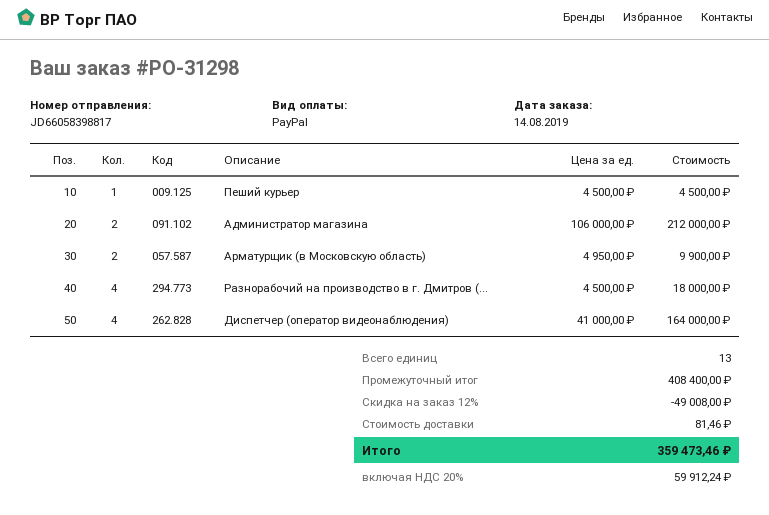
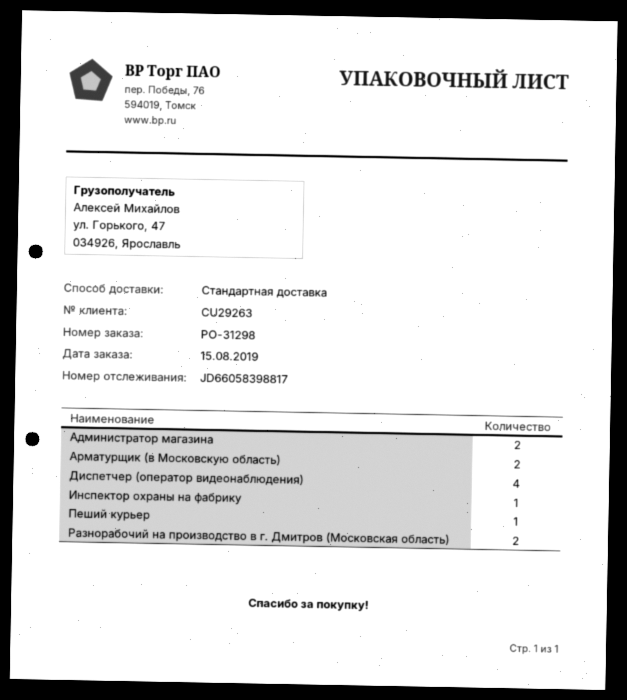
order date: 2019-08-14 -> 2019-08-15
Разнорабочий на производство в г. Дмитров (...: 4 -> 2
Инспектор охраны на фабрику: none -> 1

